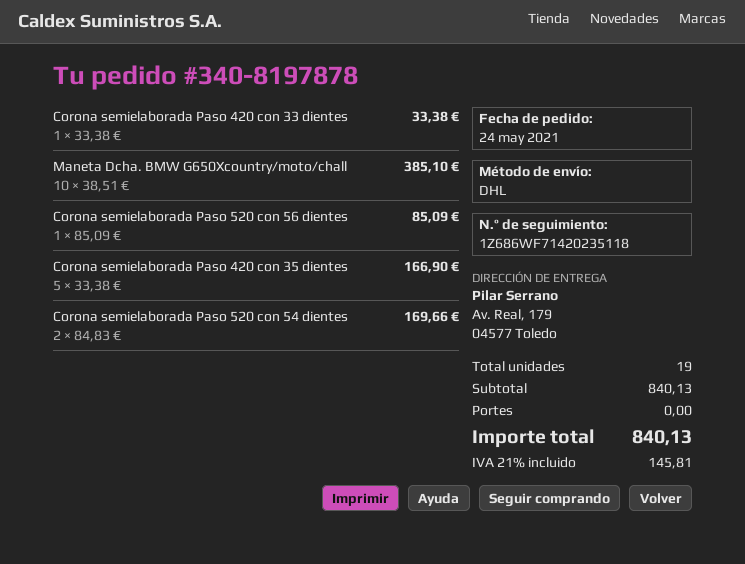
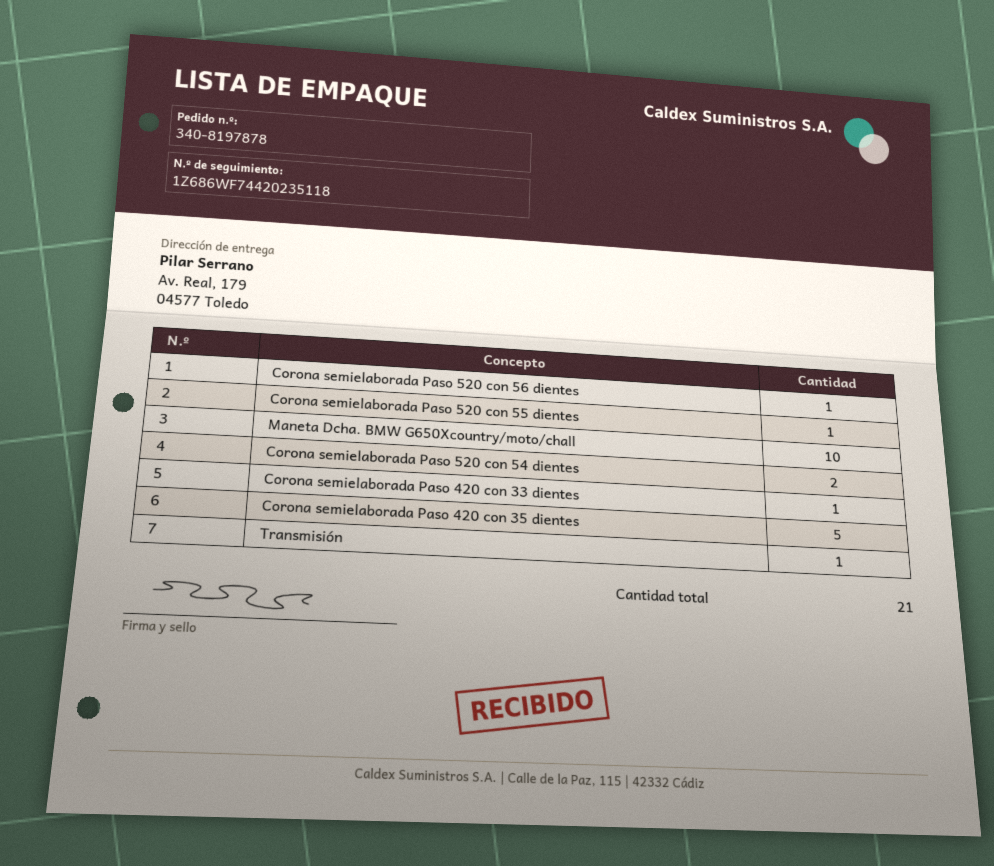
tracking number: 1Z686WF71420235118 -> 1Z686WF74420235118
Corona semielaborada Paso 520 con 55 dientes: none -> 1
Transmisión: none -> 1
total quantity: 19 -> 21

